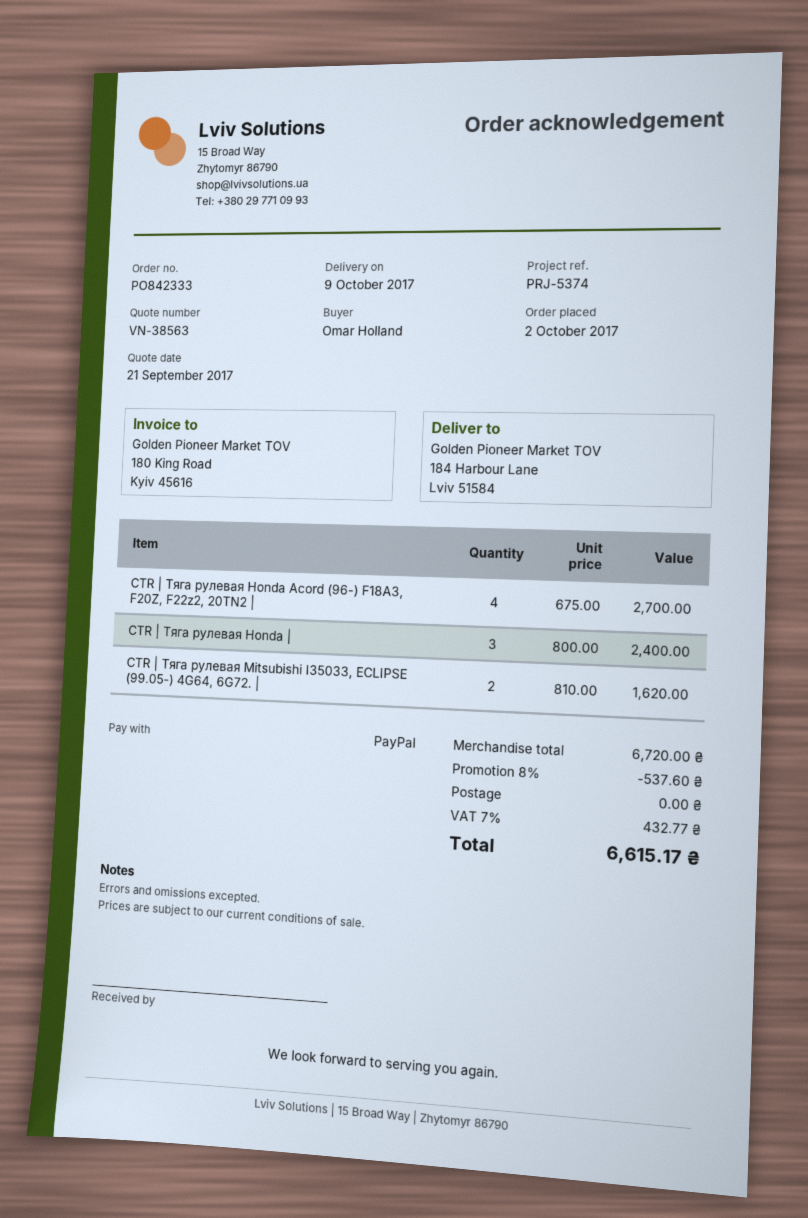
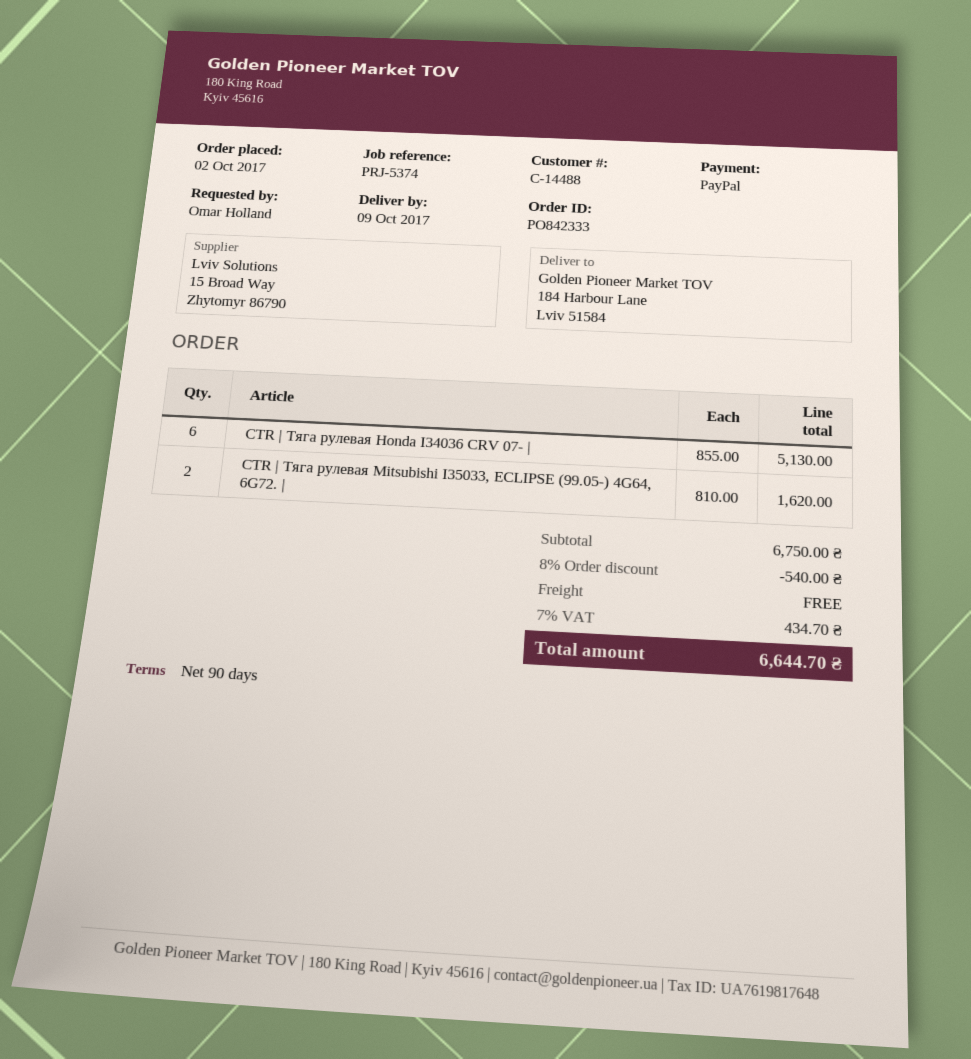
CTR | Тяга рулевая Honda Acord (96-) F18A3, F20Z, F22z2, 20TN2 |: 4 x 675.00 = 2700.00 -> none
CTR | Тяга рулевая Honda |: 3 x 800.00 = 2400.00 -> none
CTR | Тяга рулевая Honda I34036 CRV 07- |: none -> 6 x 855.00 = 5130.00
subtotal: 6720.00 -> 6750.00
discount: 8% = 537.60 -> 8% = 540.00
tax: 7% = 432.77 -> 7% = 434.70
total: 6615.17 -> 6644.70

